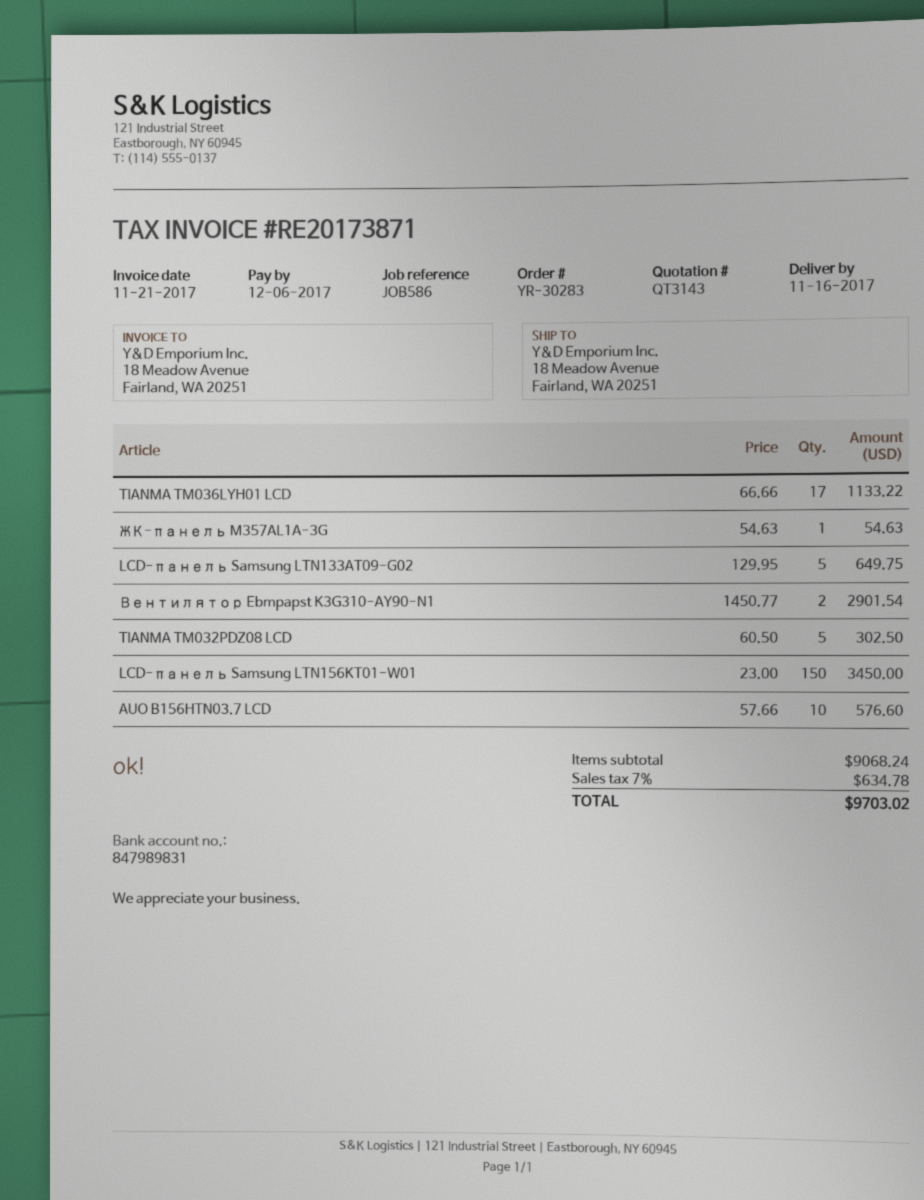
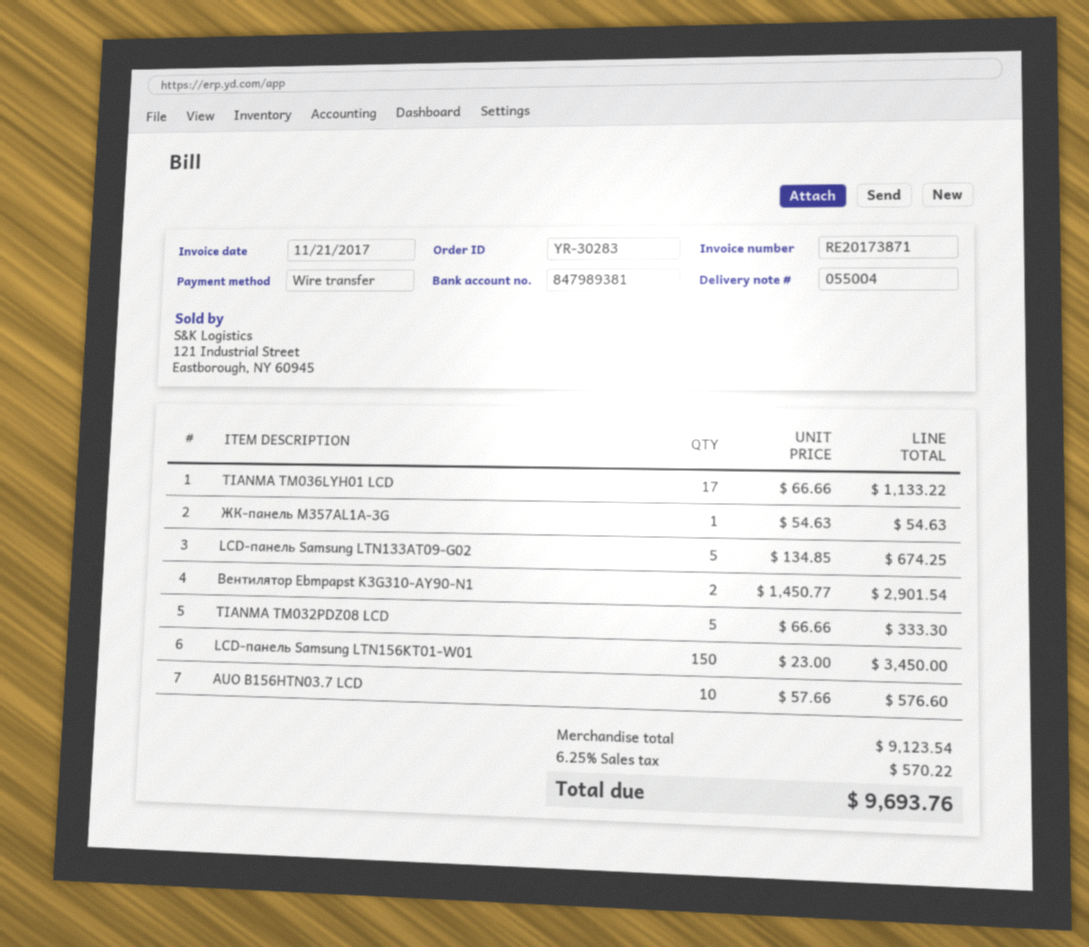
bank account: 847989831 -> 847989381
LCD-панель Samsung LTN133AT09-G02: 5 x 129.95 = 649.75 -> 5 x 134.85 = 674.25
TIANMA TM032PDZ08 LCD: 5 x 60.50 = 302.50 -> 5 x 66.66 = 333.30
subtotal: 9068.24 -> 9123.54
tax: 7% = 634.78 -> 6.25% = 570.22
total: 9703.02 -> 9693.76

